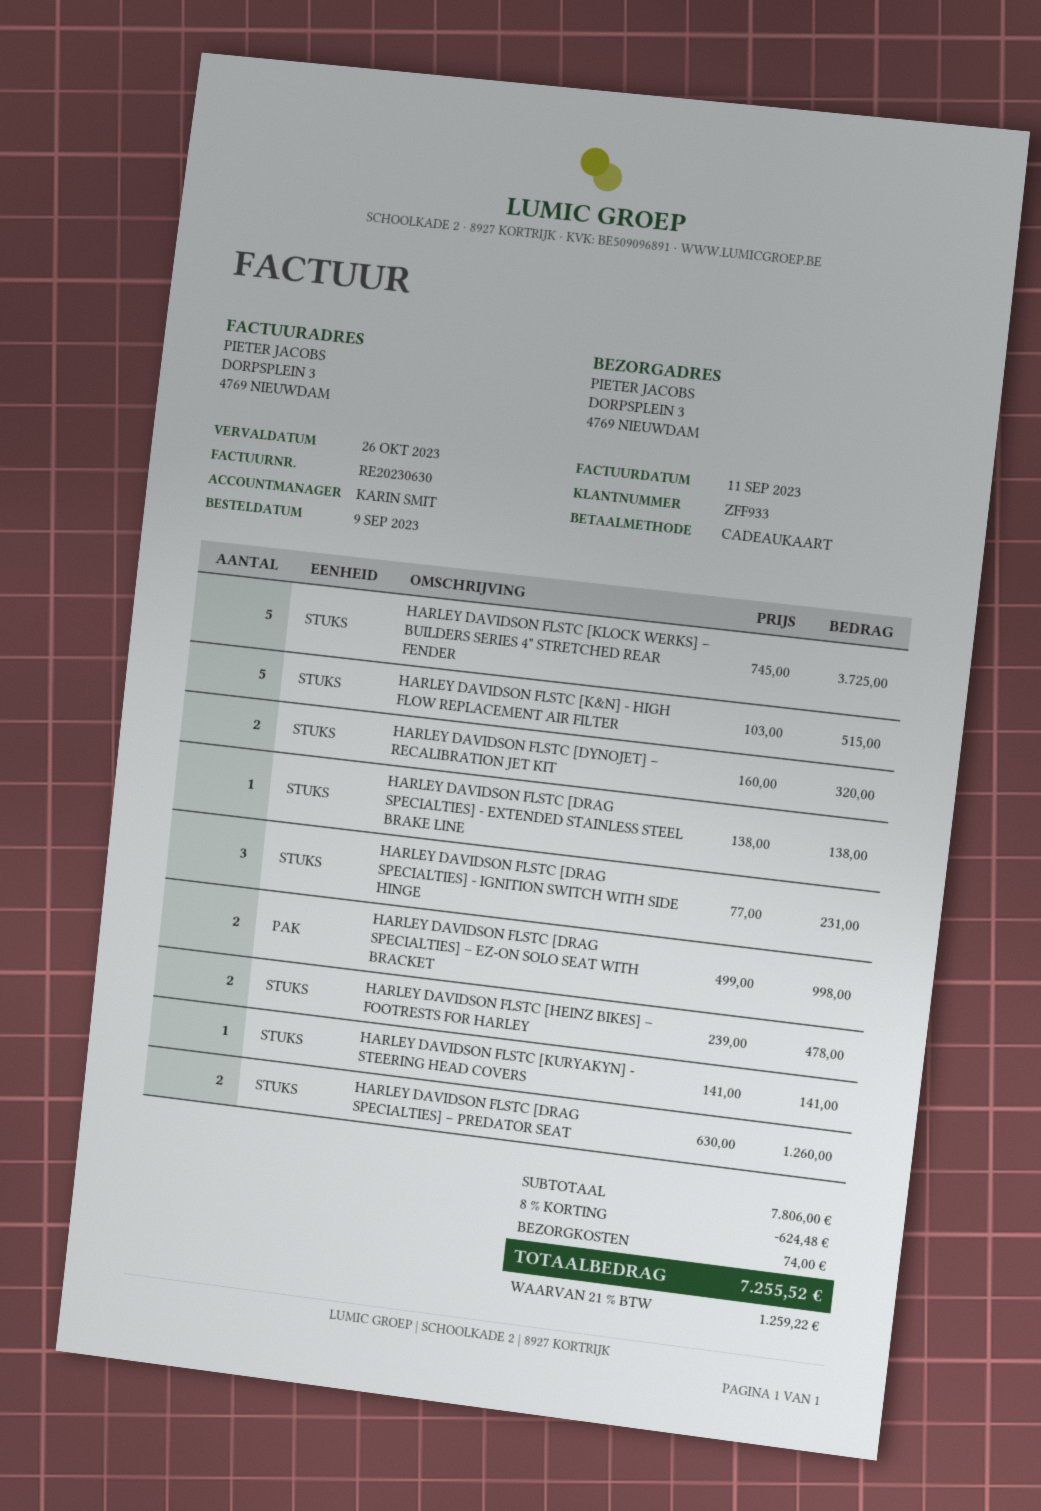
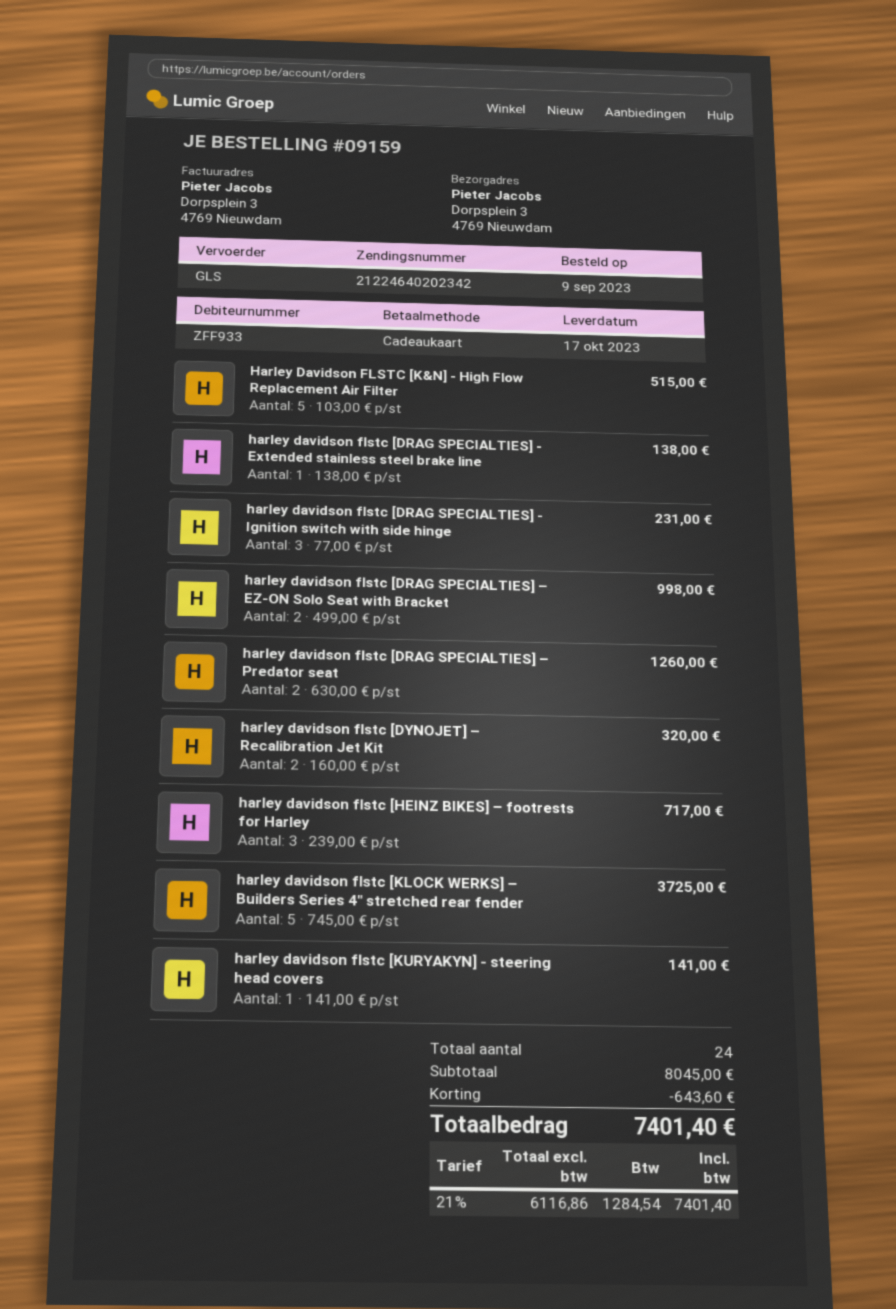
HARLEY DAVIDSON FLSTC [HEINZ BIKES] – FOOTRESTS FOR HARLEY: 2 x 239.00 = 478.00 -> 3 x 239.00 = 717.00
subtotal: 7806.00 -> 8045.00
discount: 624.48 -> 643.60
shipping: 74.00 -> none
tax: 21% = 1259.22 -> 21% = 1284.54
total: 7255.52 -> 7401.40

